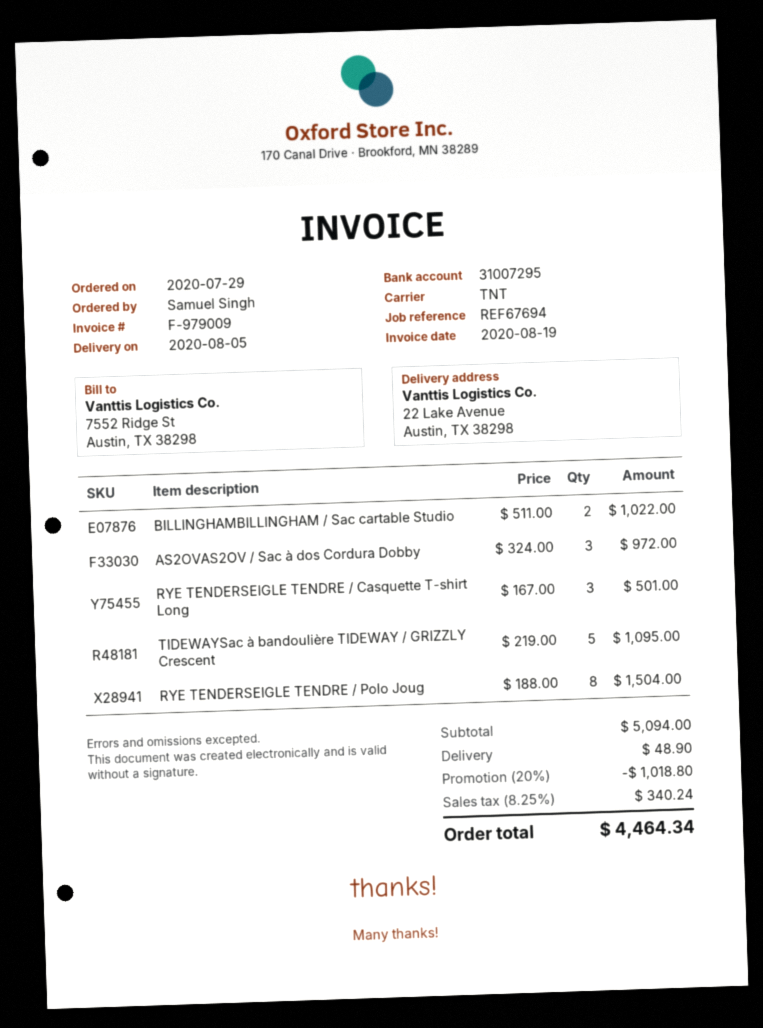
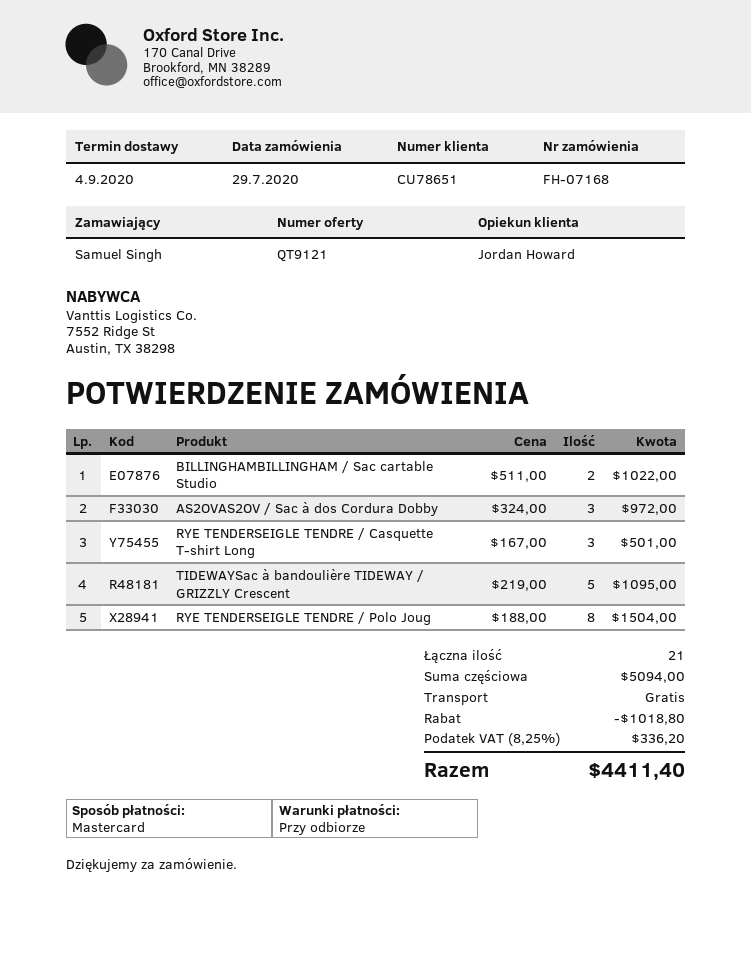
delivery date: 2020-08-05 -> 2020-09-04
shipping: 48.90 -> 0.00
tax: 8.25% = 340.24 -> 8.25% = 336.20
total: 4464.34 -> 4411.40

